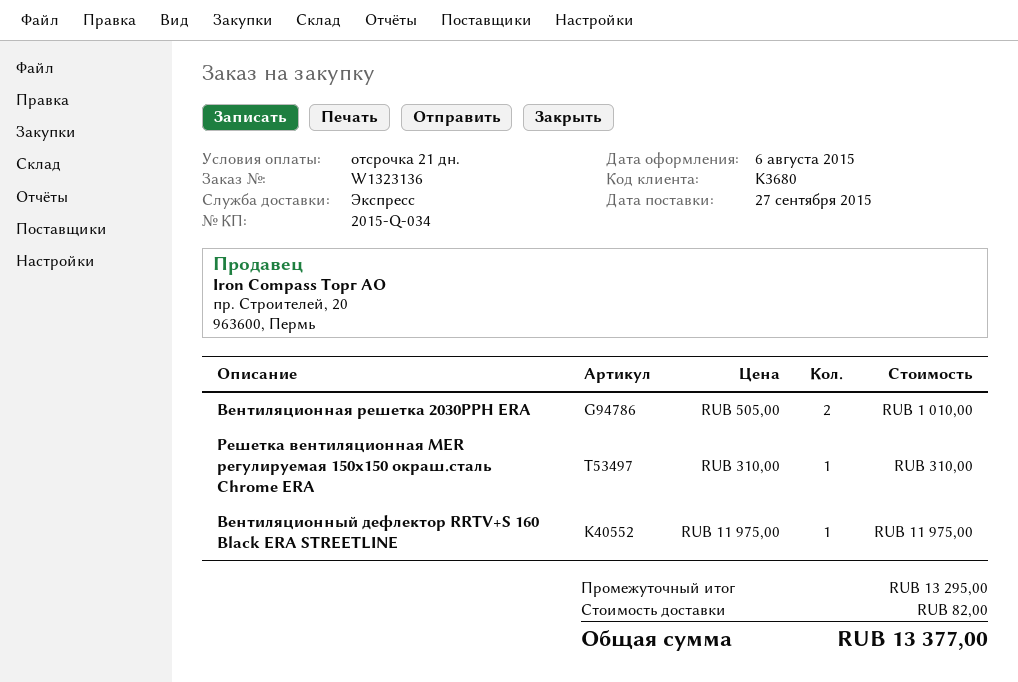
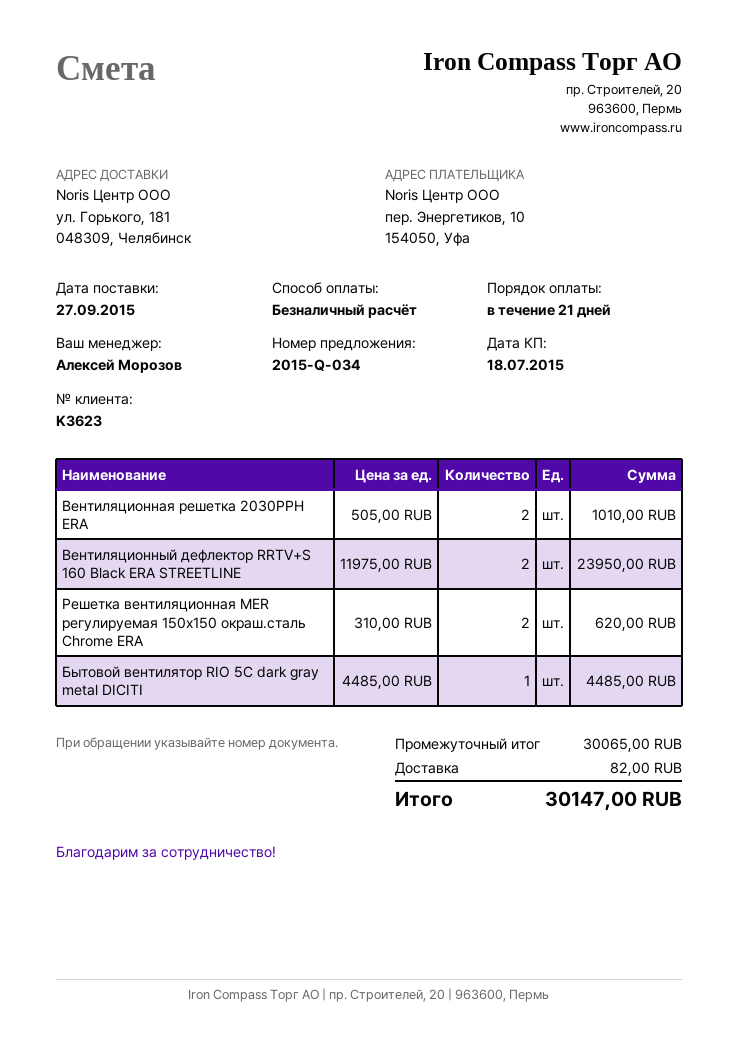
customer number: K3680 -> K3623
Решетка вентиляционная MER регулируемая 150x150 окраш.сталь Chrome ERA: 1 x 310.00 = 310.00 -> 2 x 310.00 = 620.00
Вентиляционный дефлектор RRTV+S 160 Black ERA STREETLINE: 1 x 11975.00 = 11975.00 -> 2 x 11975.00 = 23950.00
Бытовой вентилятор RIO 5C dark gray metal DICITI: none -> 1 x 4485.00 = 4485.00
subtotal: 13295.00 -> 30065.00
total: 13377.00 -> 30147.00

